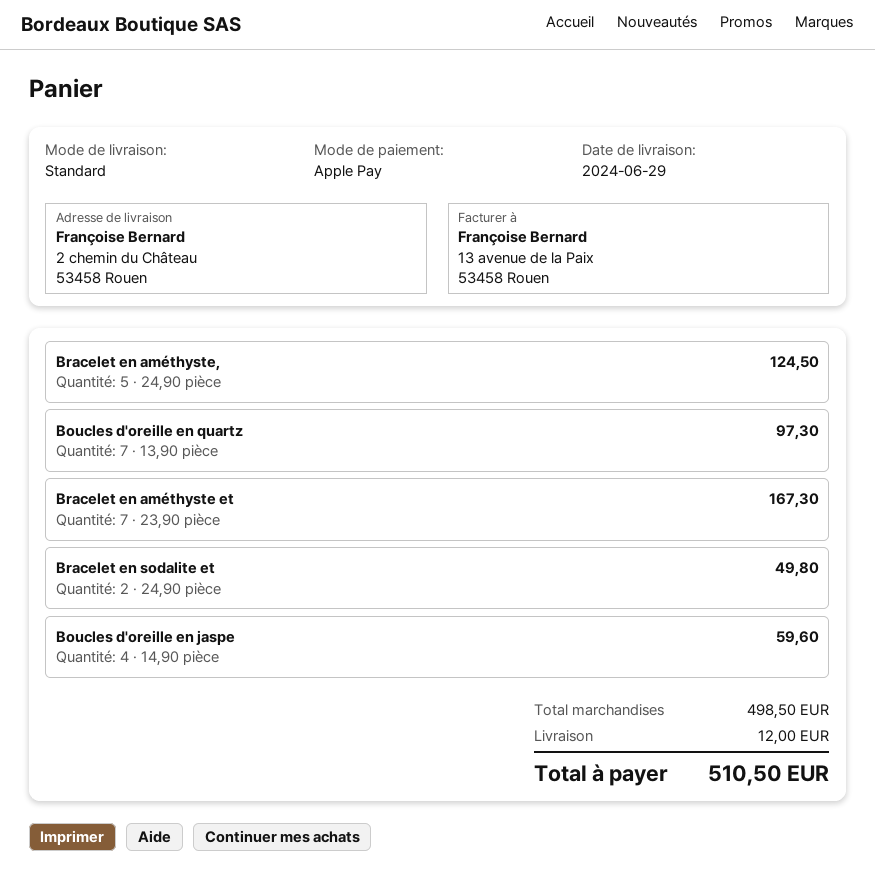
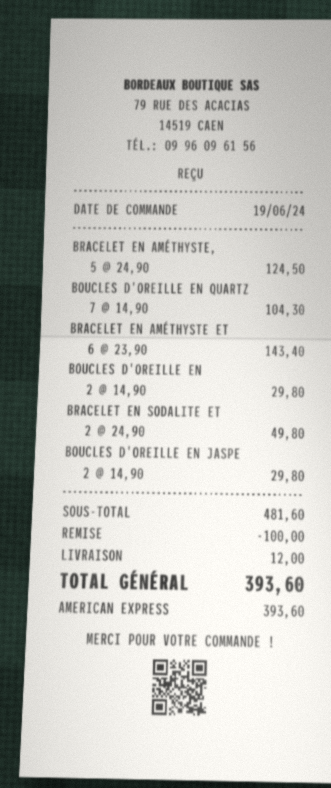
payment method: Apple Pay -> American Express
Boucles d'oreille en quartz: 7 x 13.90 = 97.30 -> 7 x 14.90 = 104.30
Bracelet en améthyste et: 7 x 23.90 = 167.30 -> 6 x 23.90 = 143.40
Boucles d'oreille en jaspe: 4 x 14.90 = 59.60 -> 2 x 14.90 = 29.80
BOUCLES D'OREILLE EN: none -> 2 x 14.90 = 29.80
subtotal: 498.50 -> 481.60
discount: none -> 100.00
total: 510.50 -> 393.60

